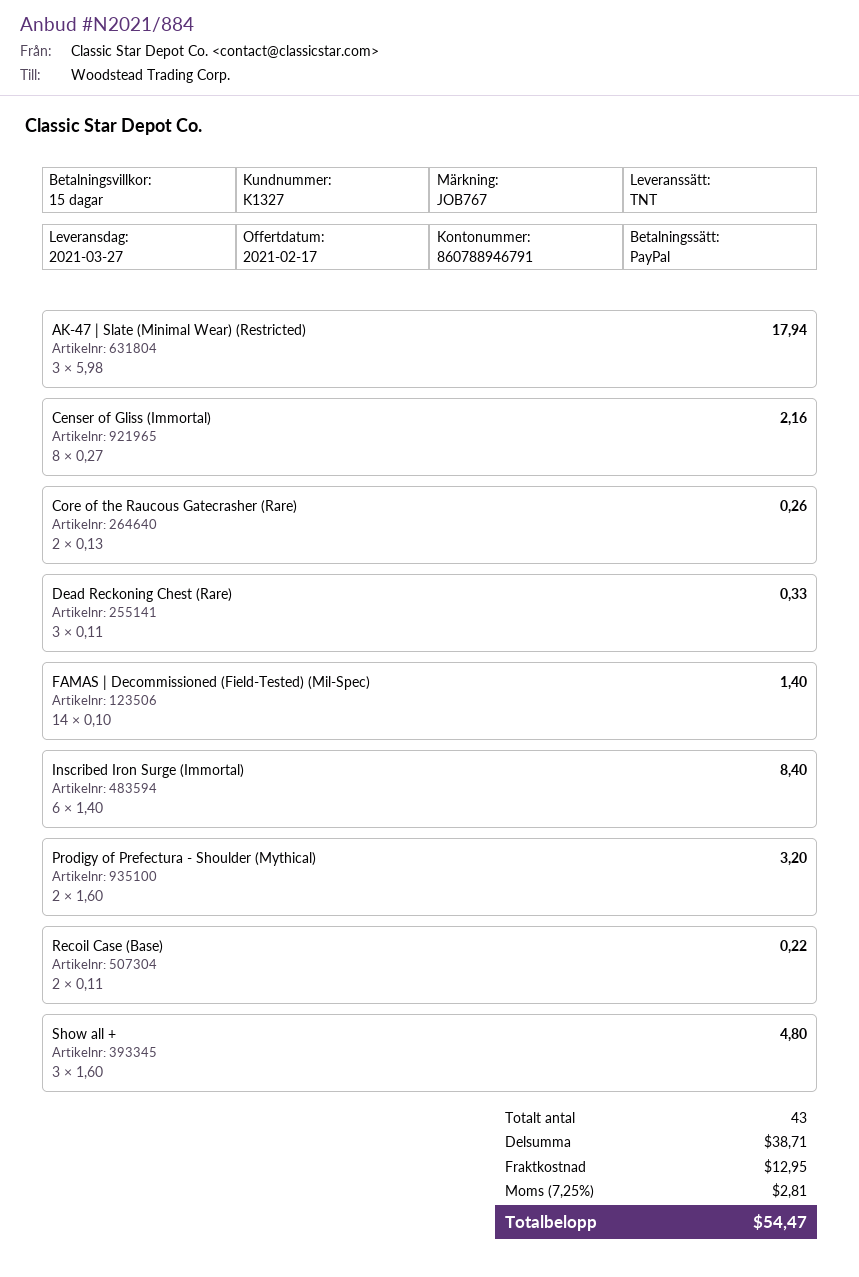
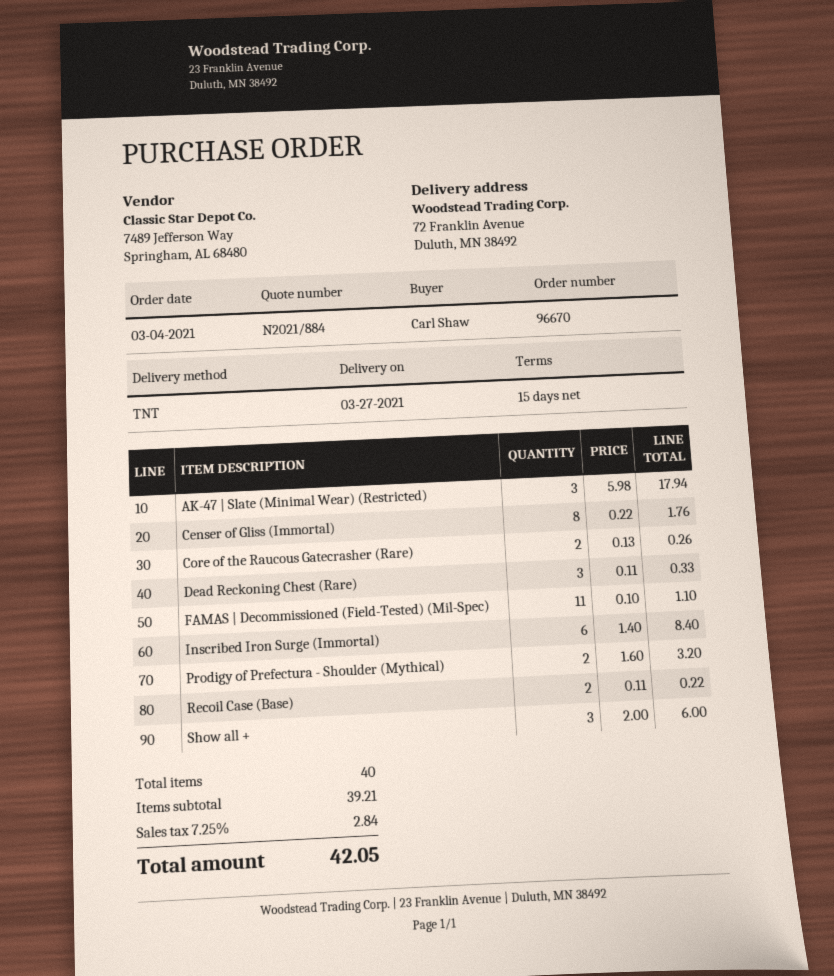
Censer of Gliss (Immortal): 8 x 0.27 = 2.16 -> 8 x 0.22 = 1.76
FAMAS | Decommissioned (Field-Tested) (Mil-Spec): 14 x 0.10 = 1.40 -> 11 x 0.10 = 1.10
Show all +: 3 x 1.60 = 4.80 -> 3 x 2.00 = 6.00
total quantity: 43 -> 40
subtotal: 38.71 -> 39.21
shipping: 12.95 -> none
tax: 7.25% = 2.81 -> 7.25% = 2.84
total: 54.47 -> 42.05

